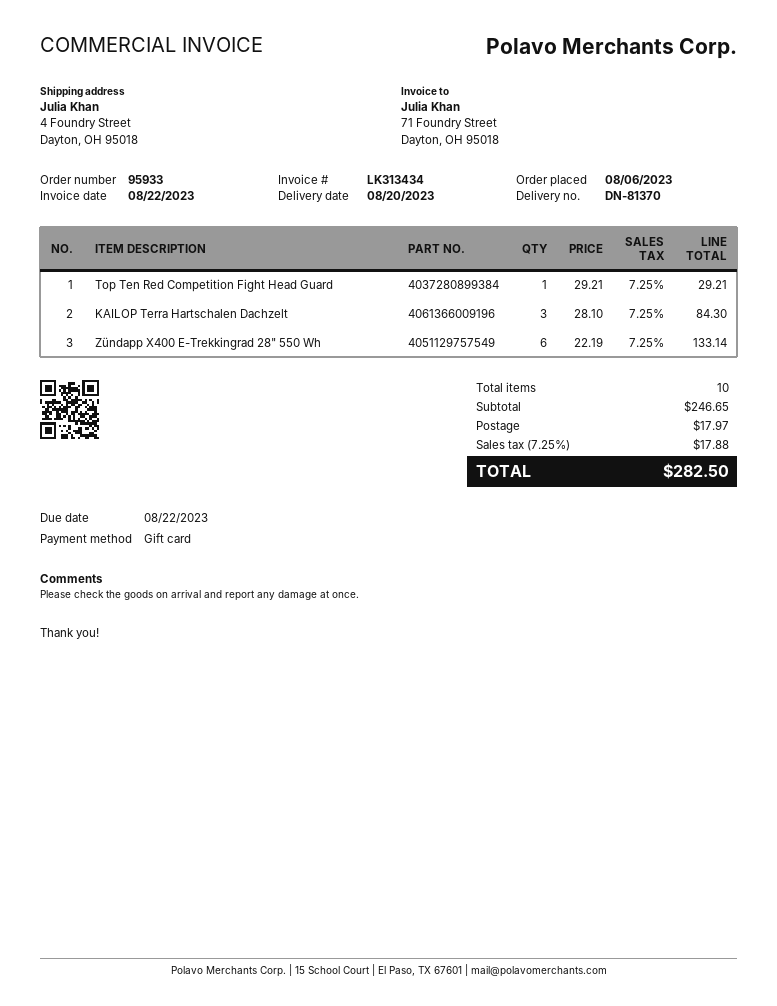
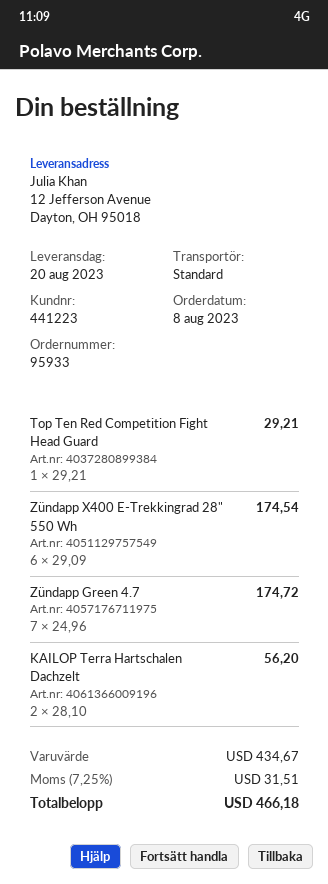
order date: 2023-08-06 -> 2023-08-08
ship to: 4 Foundry Street, Dayton, OH 95018 -> 12 Jefferson Avenue, Dayton, OH 95018
KAILOP Terra Hartschalen Dachzelt: 3 x 28.10 = 84.30 -> 2 x 28.10 = 56.20
Zündapp X400 E-Trekkingrad 28" 550 Wh: 6 x 22.19 = 133.14 -> 6 x 29.09 = 174.54
Zündapp Green 4.7: none -> 7 x 24.96 = 174.72
subtotal: 246.65 -> 434.67
shipping: 17.97 -> none
tax: 7.25% = 17.88 -> 7.25% = 31.51
total: 282.50 -> 466.18

